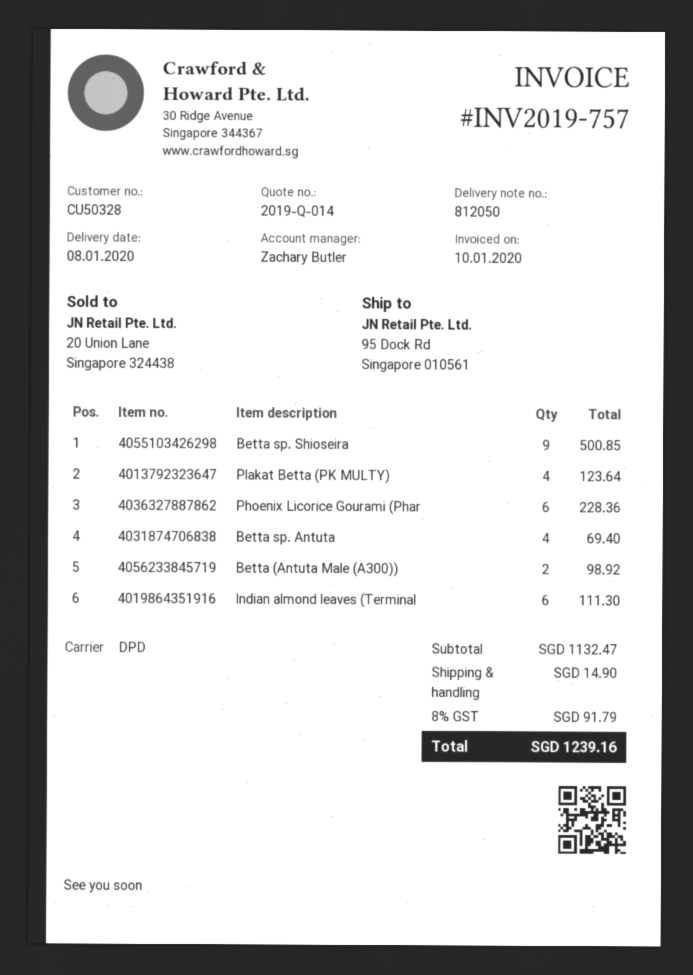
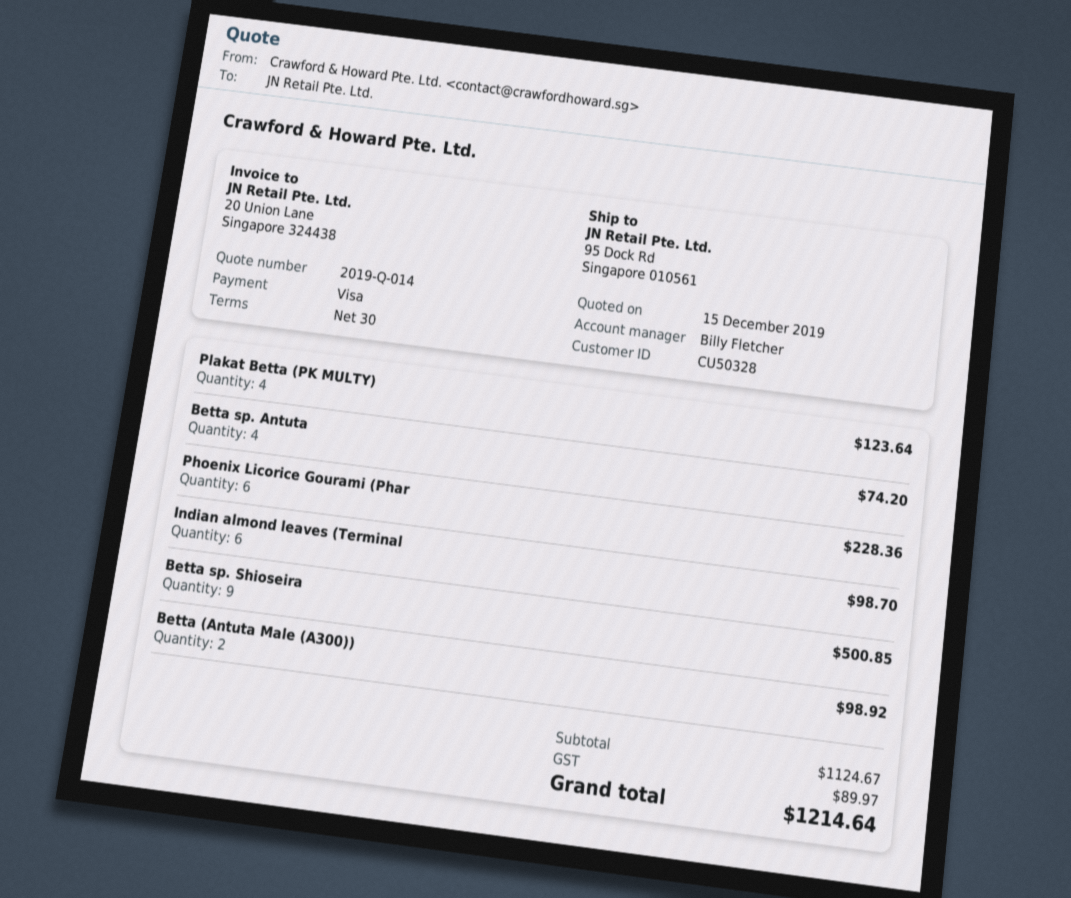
sales rep: Zachary Butler -> Billy Fletcher
Betta sp. Antuta: 4 for 69.40 -> 4 for 74.20
Indian almond leaves (Terminal: 6 for 111.30 -> 6 for 98.70
subtotal: 1132.47 -> 1124.67
shipping: 14.90 -> none
tax: 91.79 -> 89.97
total: 1239.16 -> 1214.64

